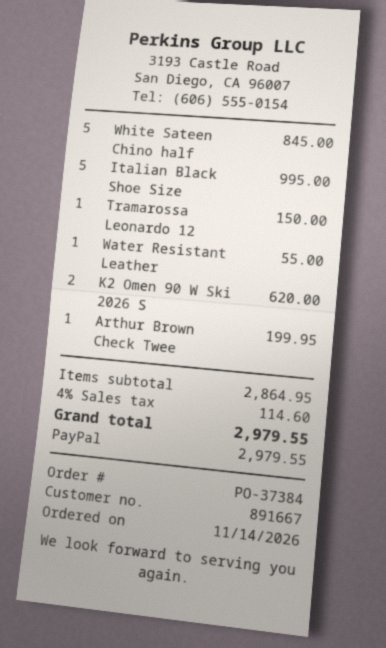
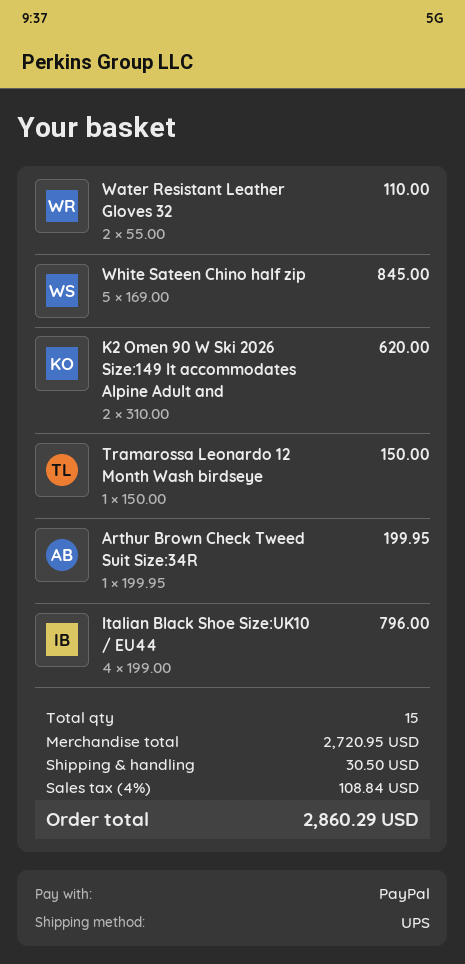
Italian Black Shoe Size: 5 for 995.00 -> 4 for 796.00
Water Resistant Leather: 1 for 55.00 -> 2 for 110.00
subtotal: 2864.95 -> 2720.95
shipping: none -> 30.50
tax: 4% = 114.60 -> 4% = 108.84
total: 2979.55 -> 2860.29

